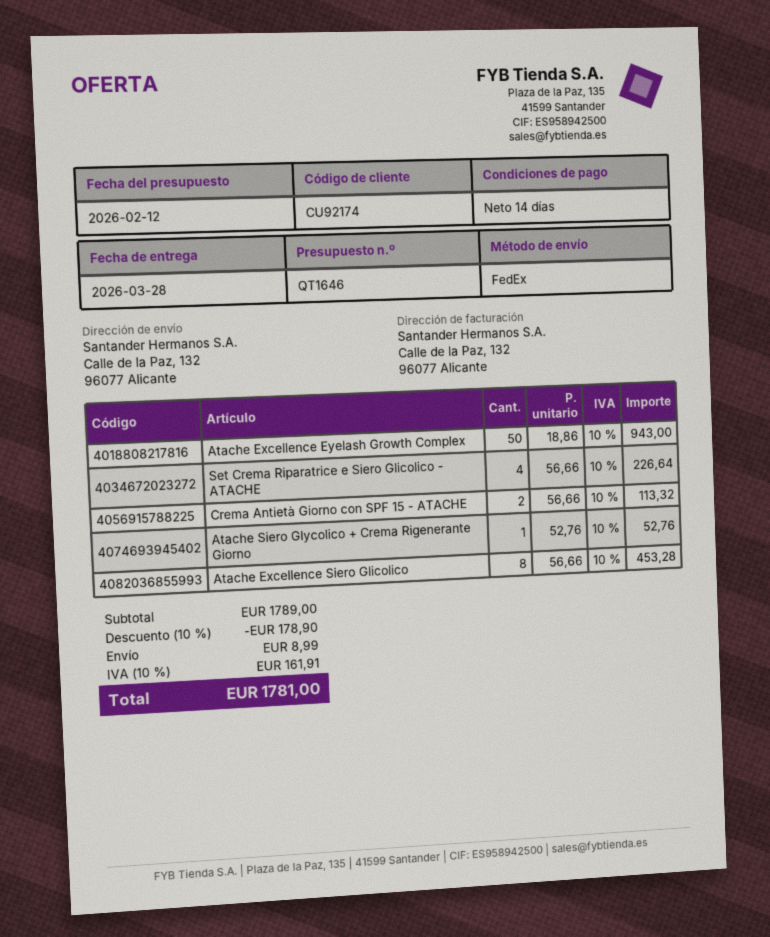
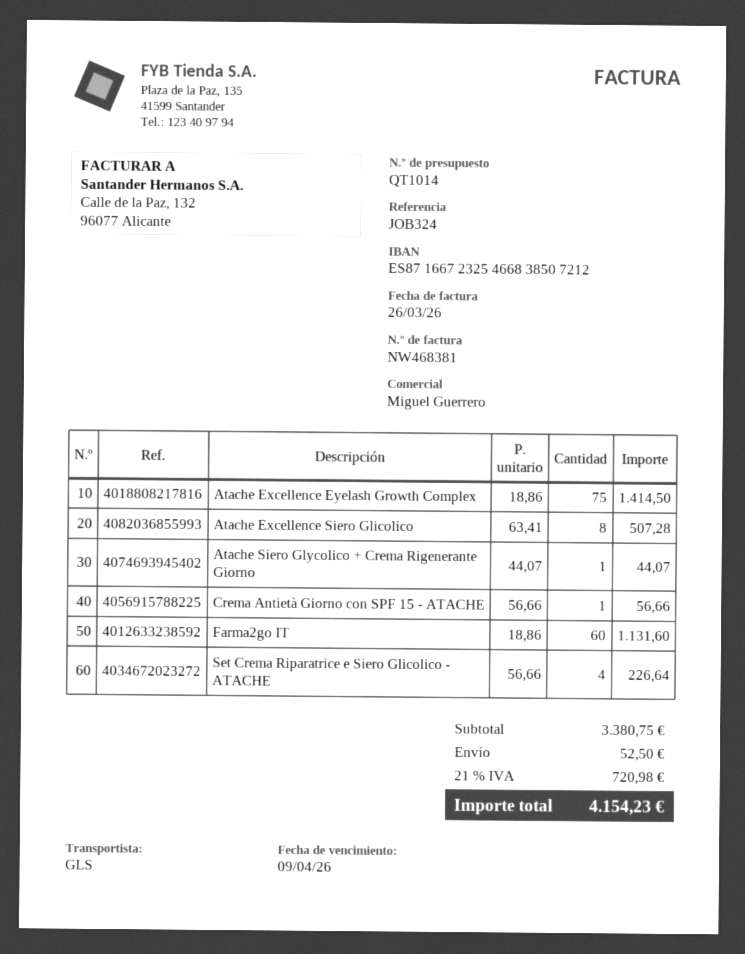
quote number: QT1646 -> QT1014
shipping method: FedEx -> GLS
Atache Excellence Eyelash Growth Complex: 50 x 18.86 = 943.00 -> 75 x 18.86 = 1414.50
Crema Antietà Giorno con SPF 15 - ATACHE: 2 x 56.66 = 113.32 -> 1 x 56.66 = 56.66
Atache Siero Glycolico + Crema Rigenerante Giorno: 1 x 52.76 = 52.76 -> 1 x 44.07 = 44.07
Atache Excellence Siero Glicolico: 8 x 56.66 = 453.28 -> 8 x 63.41 = 507.28
Farma2go IT: none -> 60 x 18.86 = 1131.60
subtotal: 1789.00 -> 3380.75
discount: 10% = 178.90 -> none
shipping: 8.99 -> 52.50
tax: 10% = 161.91 -> 21% = 720.98
total: 1781.00 -> 4154.23

